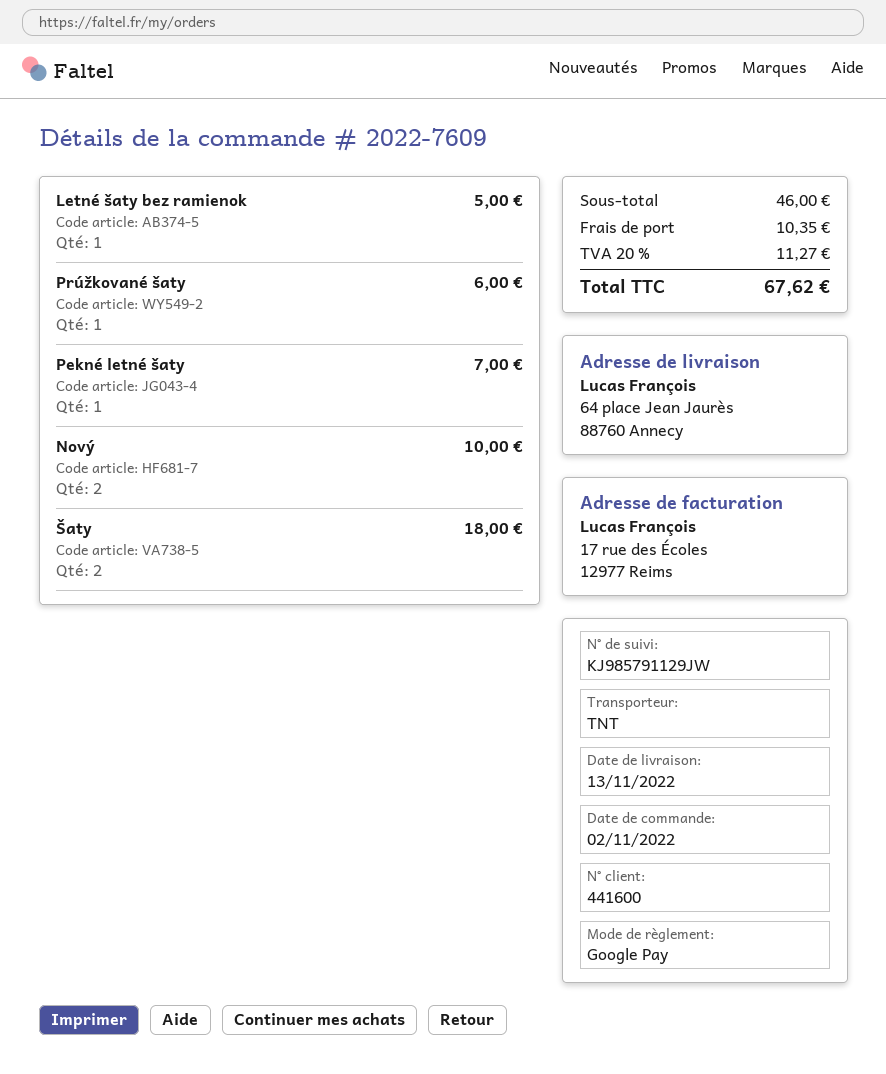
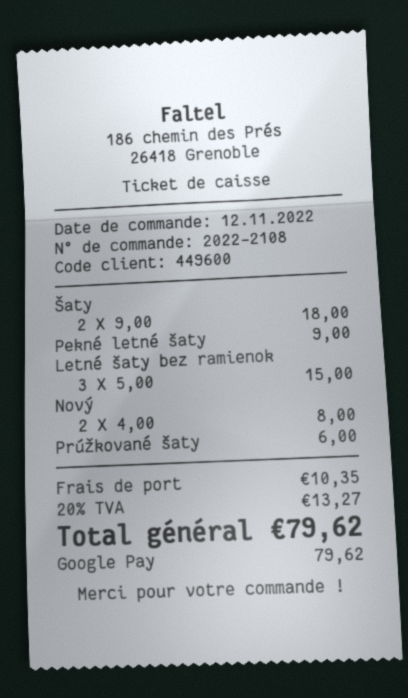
order number: 2022-7609 -> 2022-2108
order date: 2022-11-02 -> 2022-11-12
customer number: 441600 -> 449600
Letné šaty bez ramienok: 1 for 5.00 -> 3 for 15.00
Pekné letné šaty: 1 for 7.00 -> 1 for 9.00
Nový: 2 for 10.00 -> 2 for 8.00
tax: 20% = 11.27 -> 20% = 13.27
total: 67.62 -> 79.62

